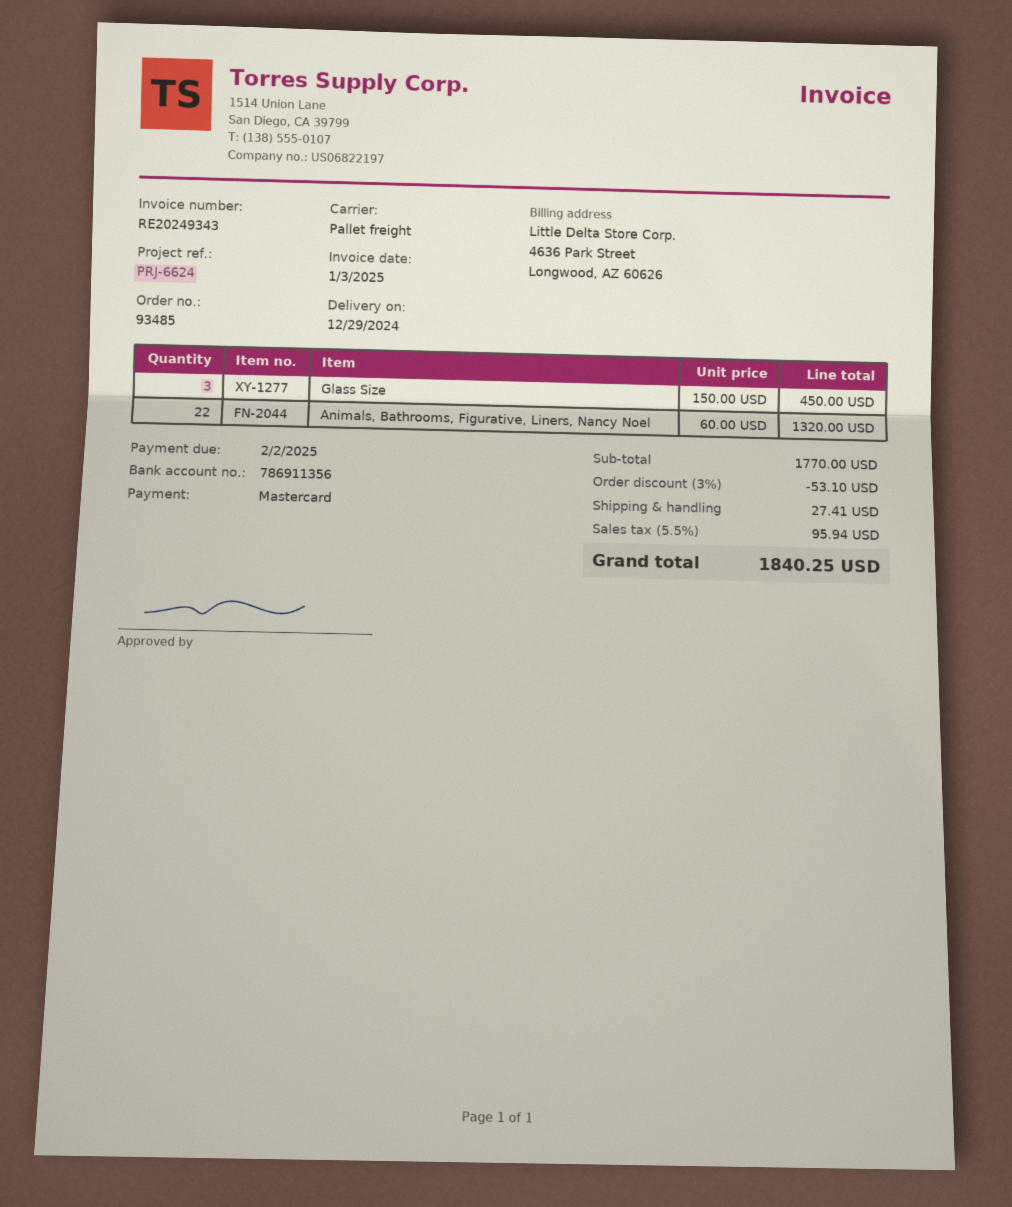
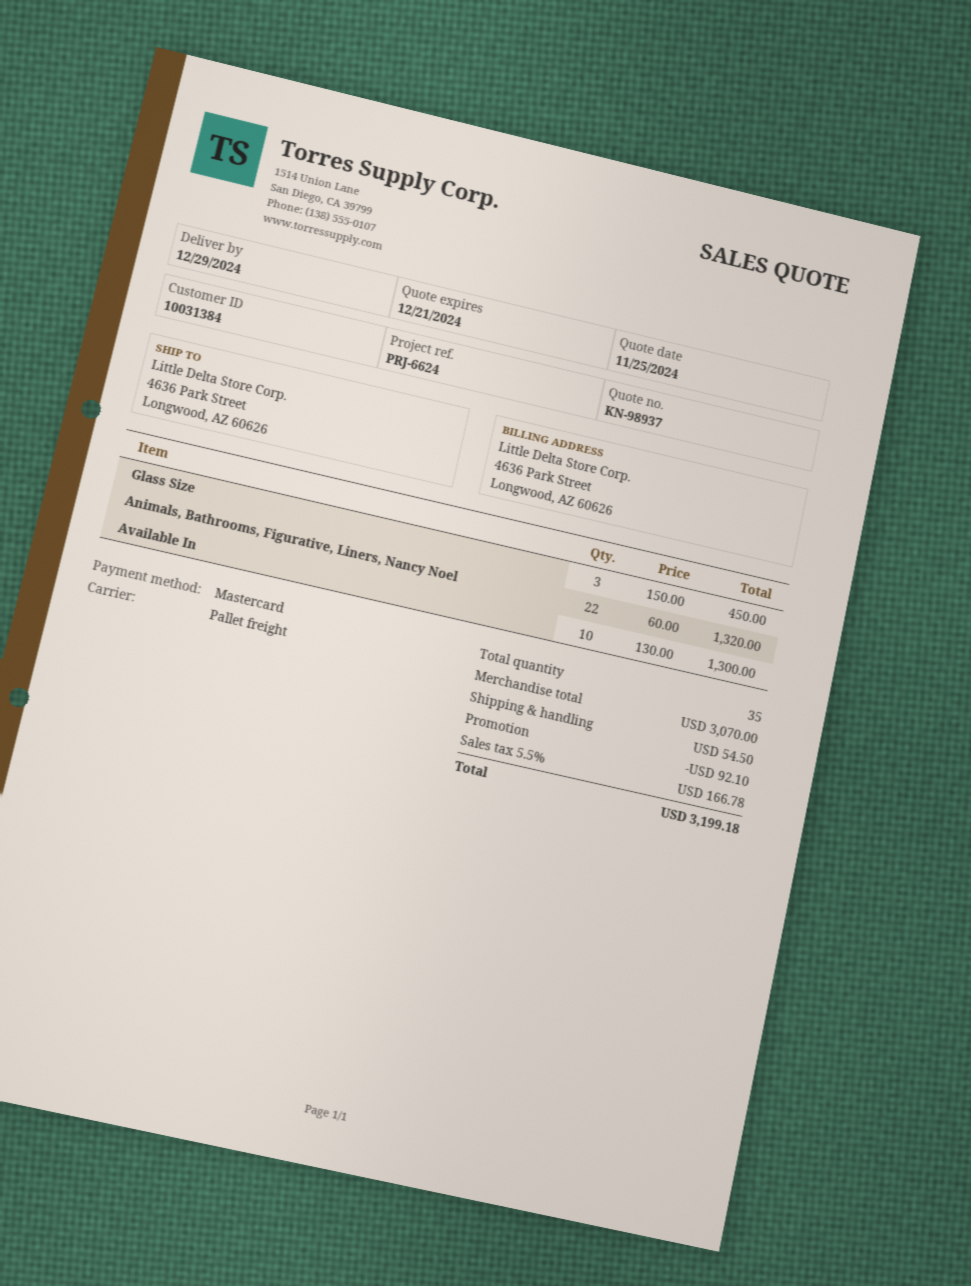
Available In: none -> 10 x 130.00 = 1300.00
subtotal: 1770.00 -> 3070.00
discount: 53.10 -> 92.10
shipping: 27.41 -> 54.50
tax: 5.5% = 95.94 -> 5.5% = 166.78
total: 1840.25 -> 3199.18

